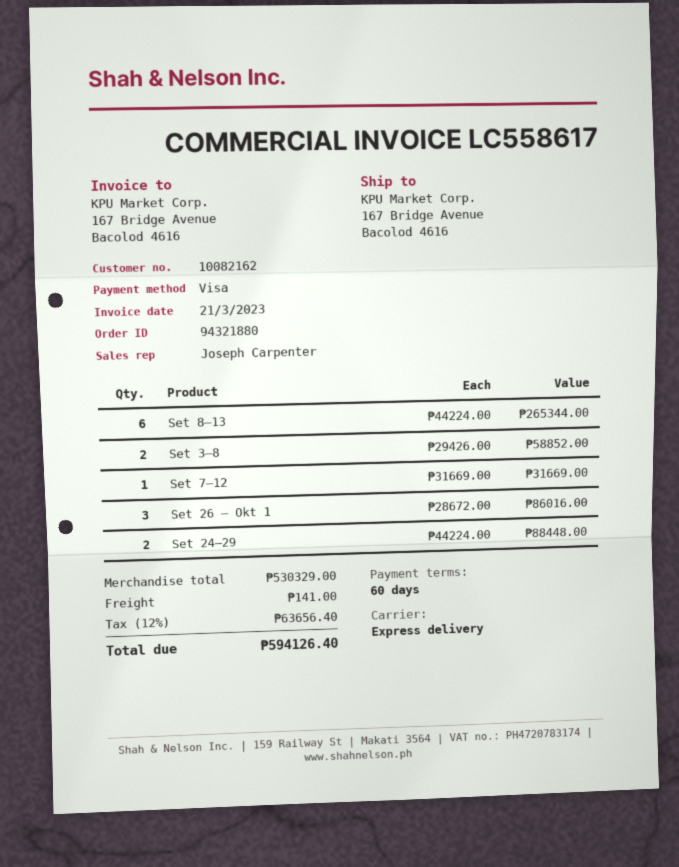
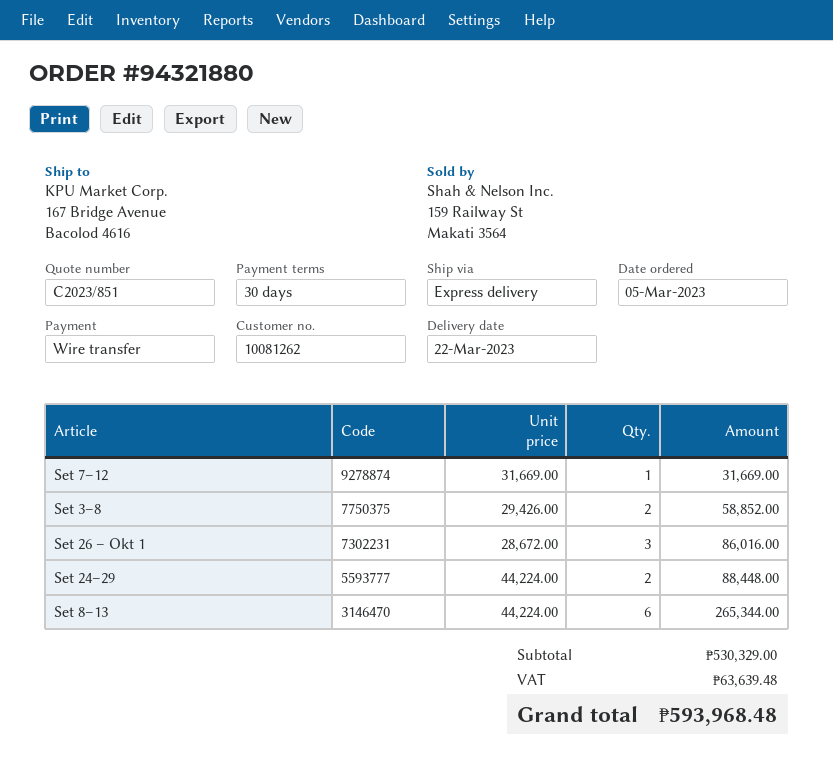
payment terms: 60 days -> 30 days
customer number: 10082162 -> 10081262
payment method: Visa -> bank transfer
shipping: 141.00 -> none
tax: 63656.40 -> 63639.48
total: 594126.40 -> 593968.48

